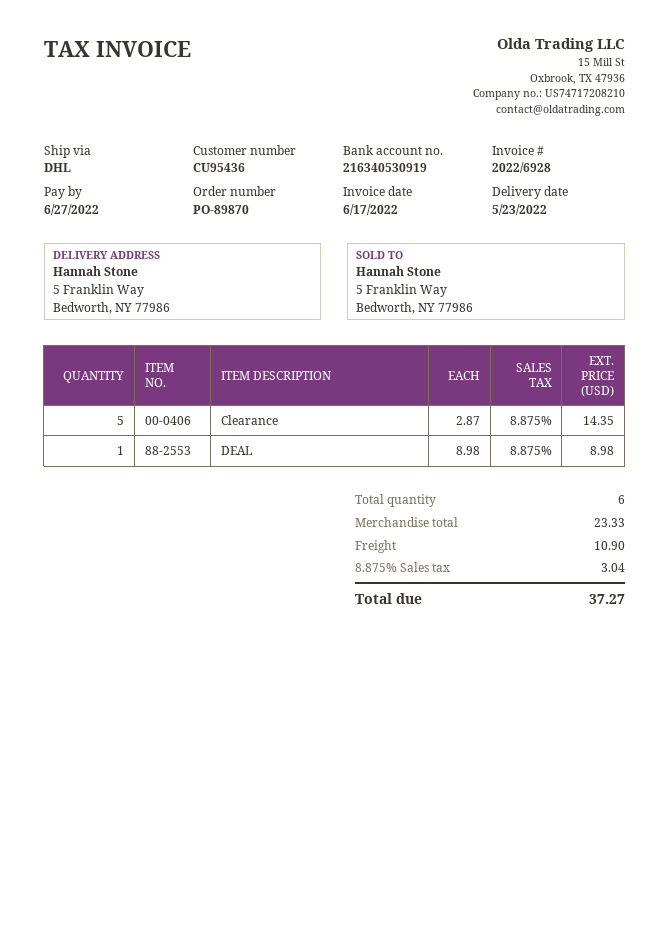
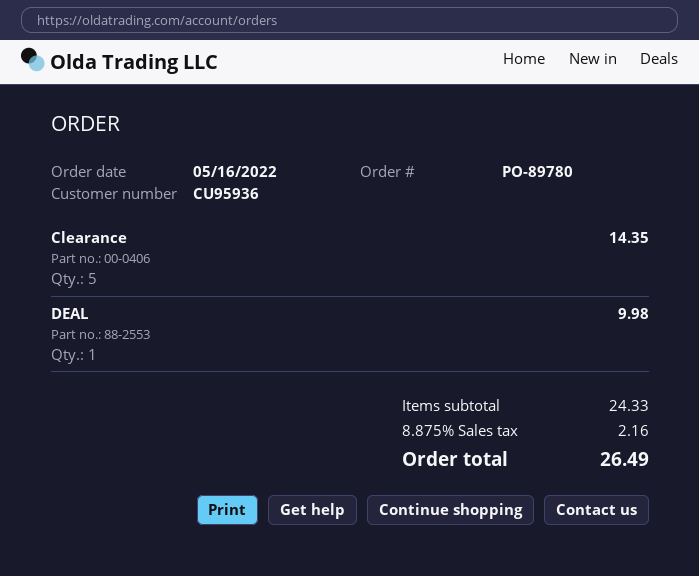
order number: PO-89870 -> PO-89780
customer number: CU95436 -> CU95936
DEAL: 1 for 8.98 -> 1 for 9.98
subtotal: 23.33 -> 24.33
shipping: 10.90 -> none
tax: 8.875% = 3.04 -> 8.875% = 2.16
total: 37.27 -> 26.49

